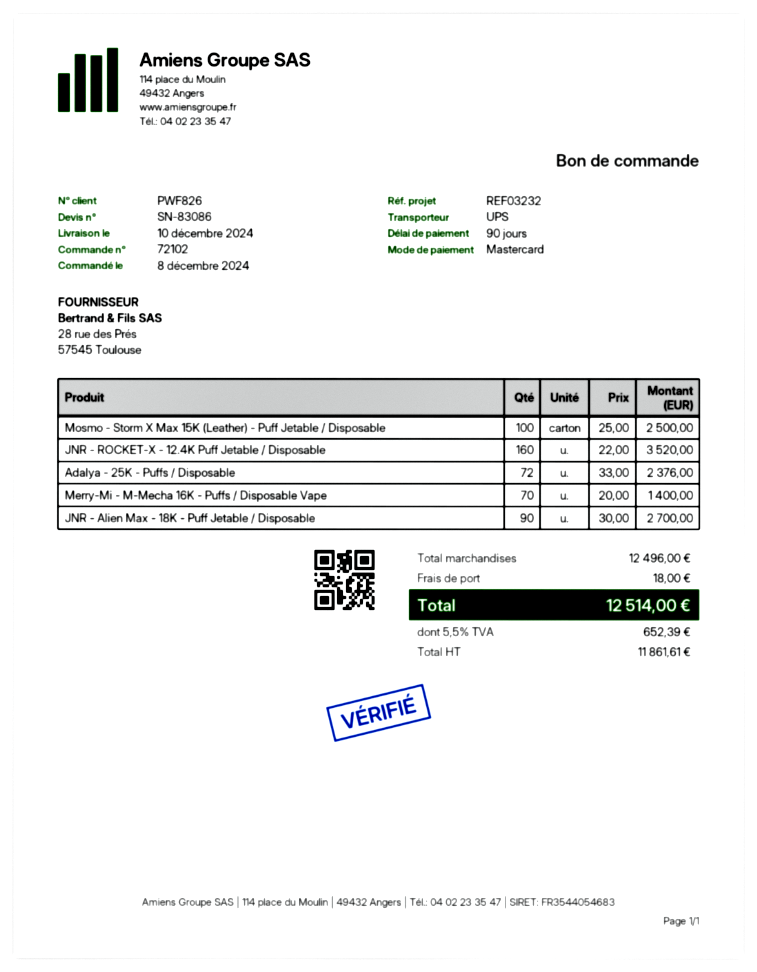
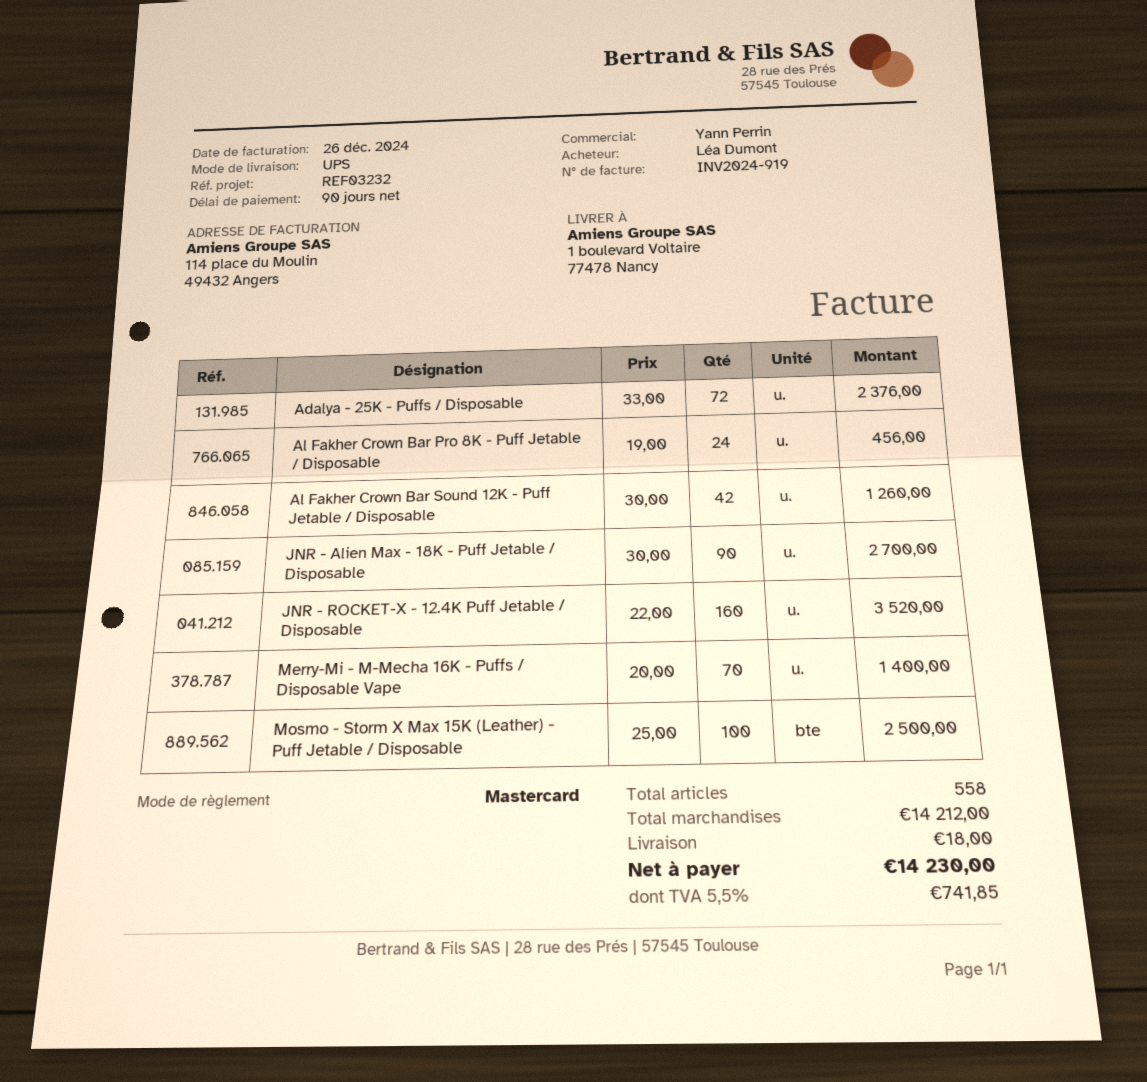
Al Fakher Crown Bar Pro 8K - Puff Jetable / Disposable: none -> 24 x 19.00 = 456.00
Al Fakher Crown Bar Sound 12K - Puff Jetable / Disposable: none -> 42 x 30.00 = 1260.00
subtotal: 12496.00 -> 14212.00
tax: 5.5% = 652.39 -> 5.5% = 741.85
total: 12514.00 -> 14230.00

